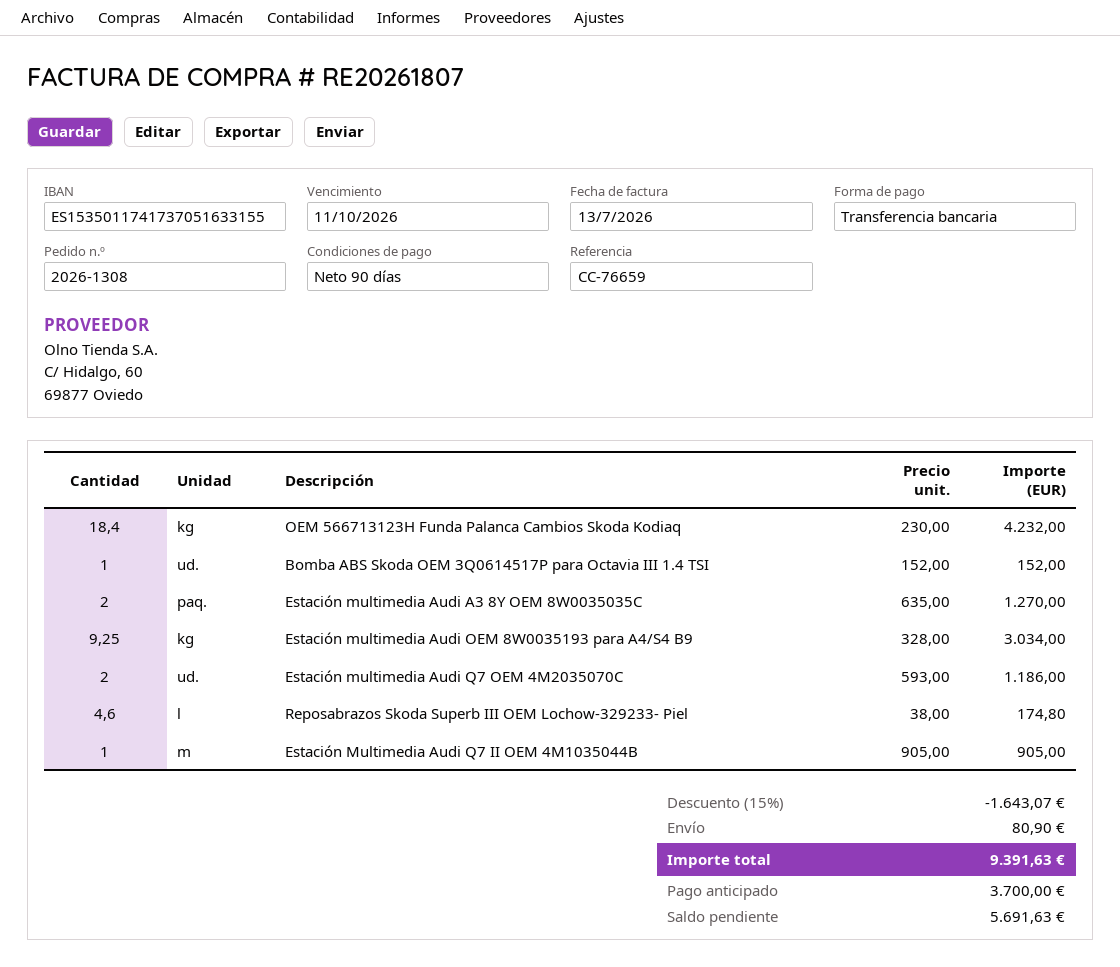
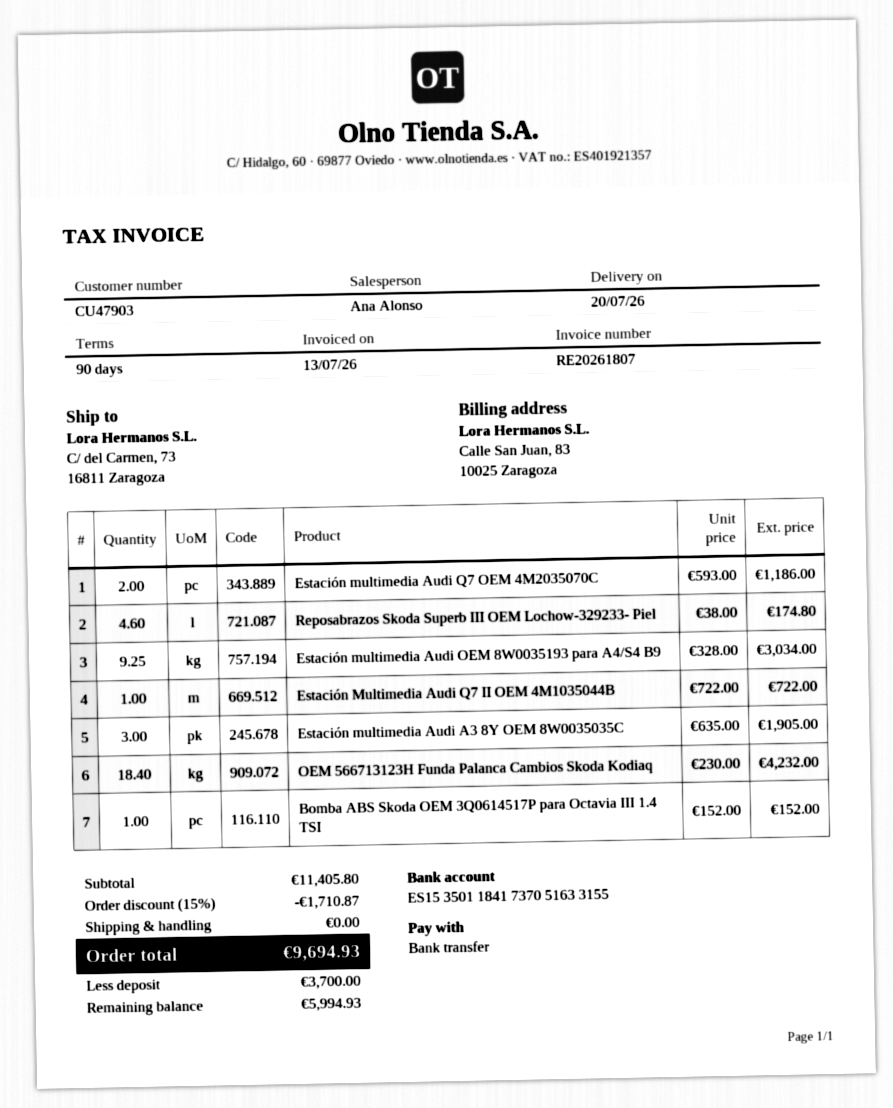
bank account: ES1535011741737051633155 -> ES1535011841737051633155
Estación multimedia Audi A3 8Y OEM 8W0035035C: 2 x 635.00 = 1270.00 -> 3 x 635.00 = 1905.00
Estación Multimedia Audi Q7 II OEM 4M1035044B: 1 x 905.00 = 905.00 -> 1 x 722.00 = 722.00
discount: 15% = 1643.07 -> 15% = 1710.87
shipping: 80.90 -> 0.00
total: 9391.63 -> 9694.93
balance: 5691.63 -> 5994.93

